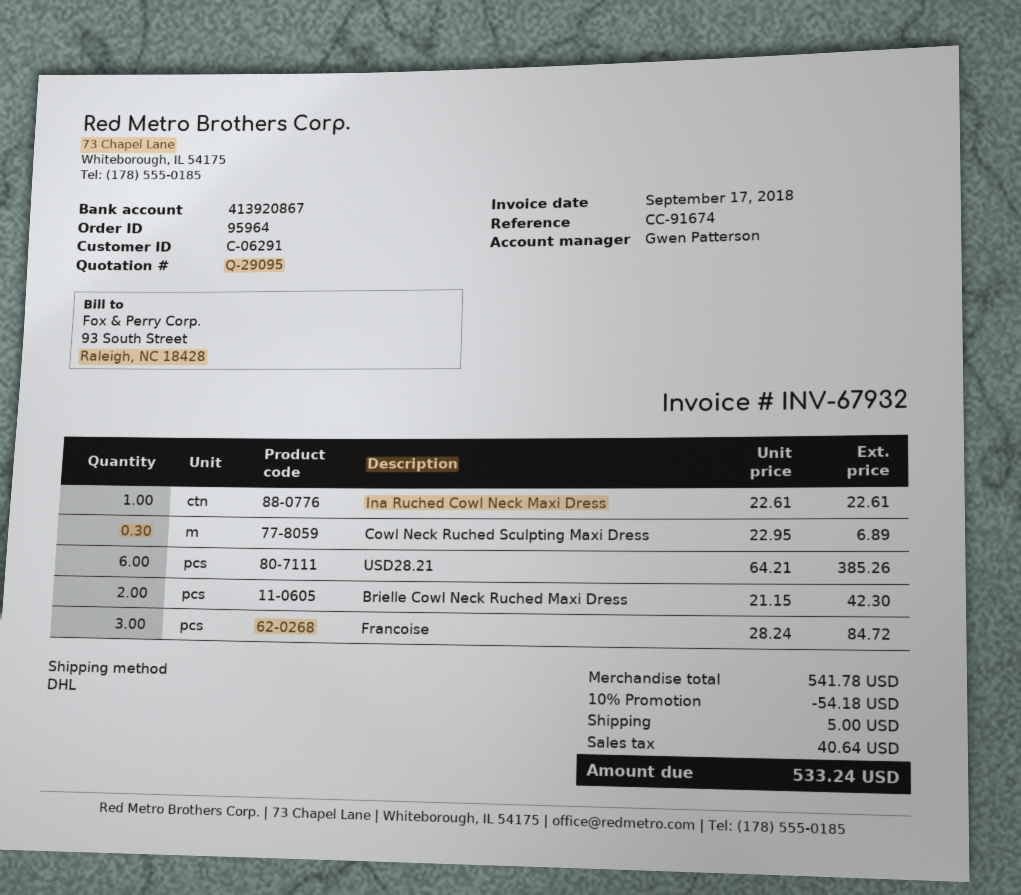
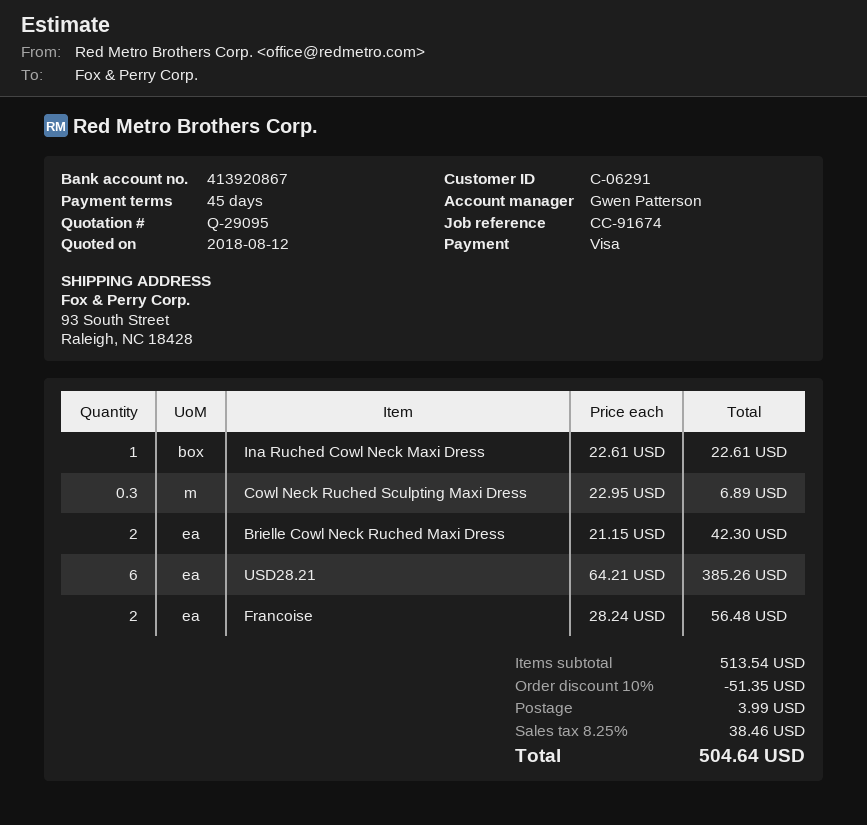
Francoise: 3 x 28.24 = 84.72 -> 2 x 28.24 = 56.48
subtotal: 541.78 -> 513.54
discount: 10% = 54.18 -> 10% = 51.35
shipping: 5.00 -> 3.99
tax: 40.64 -> 38.46
total: 533.24 -> 504.64

